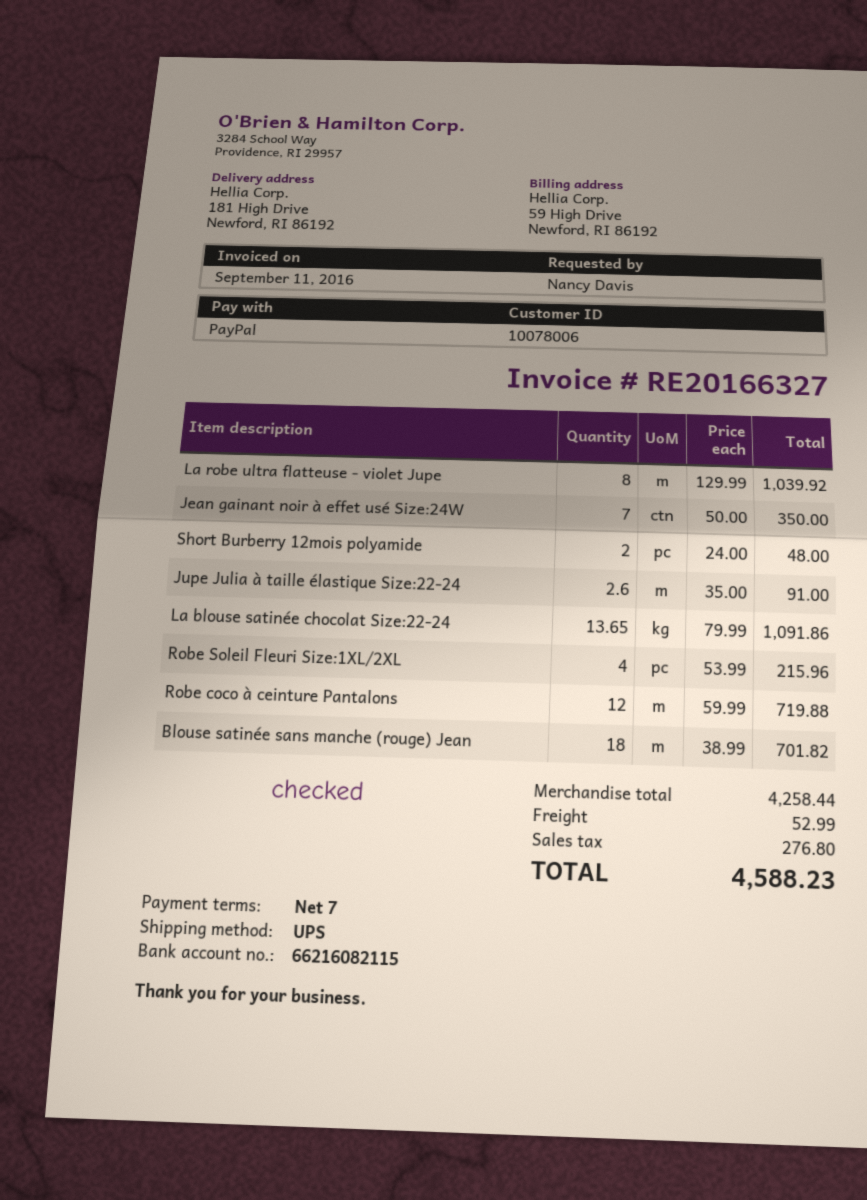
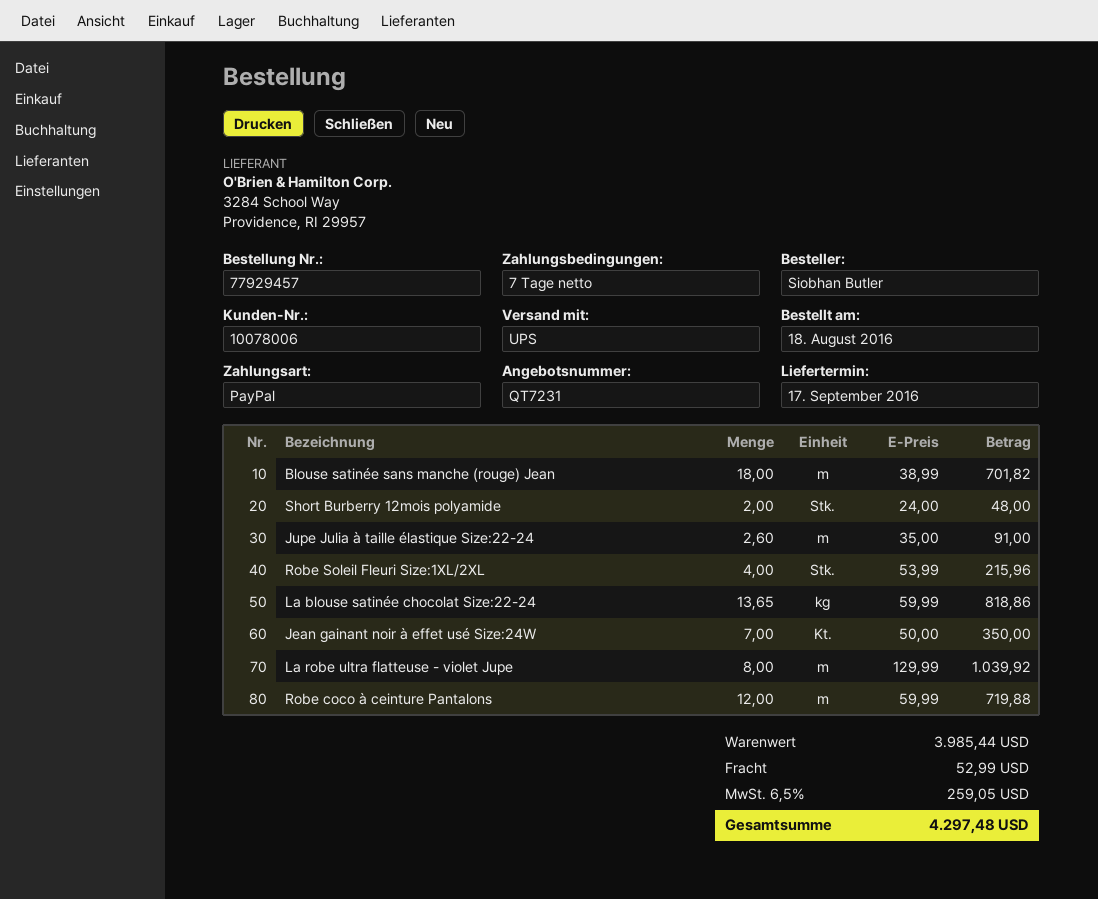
ordered by: Nancy Davis -> Siobhan Butler
La blouse satinée chocolat Size:22-24: 13.65 x 79.99 = 1091.86 -> 13.65 x 59.99 = 818.86
subtotal: 4258.44 -> 3985.44
tax: 276.80 -> 259.05
total: 4588.23 -> 4297.48

